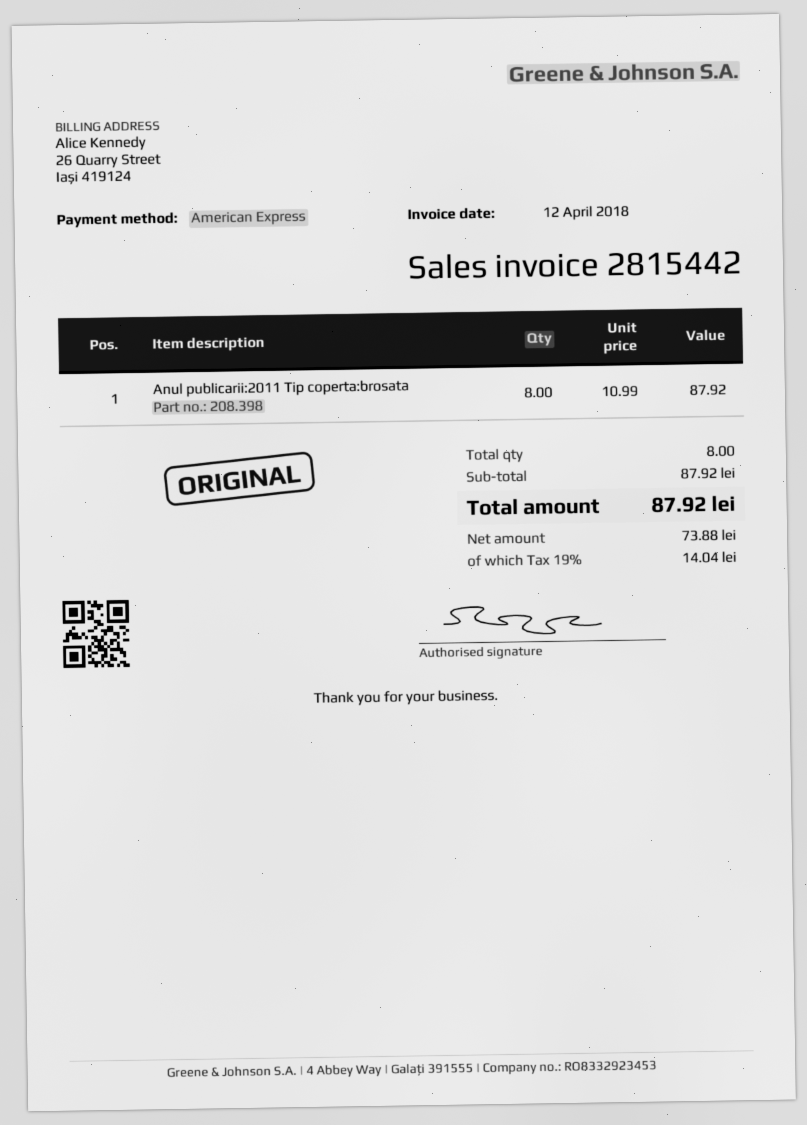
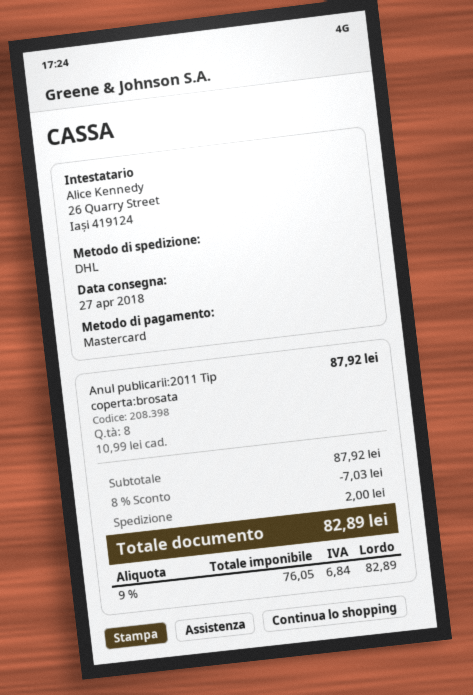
payment method: American Express -> Mastercard
discount: none -> 8% = 7.03
shipping: none -> 2.00
net: 73.88 -> 76.05
tax: 19% = 14.04 -> 9% = 6.84
total: 87.92 -> 82.89

